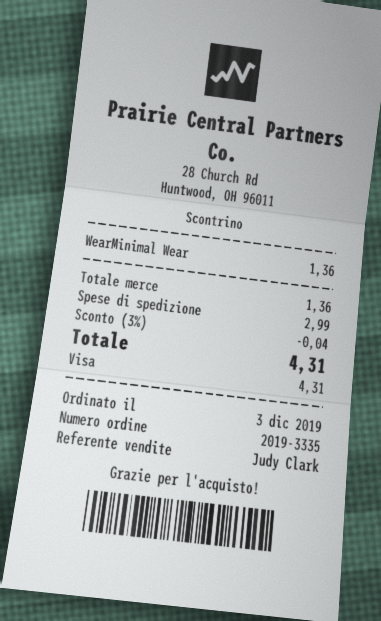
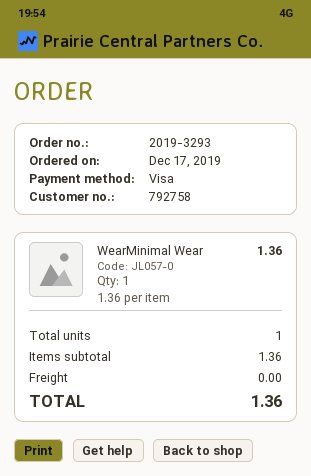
order number: 2019-3335 -> 2019-3293
order date: 2019-12-03 -> 2019-12-17
discount: 3% = 0.04 -> none
shipping: 2.99 -> 0.00
total: 4.31 -> 1.36

